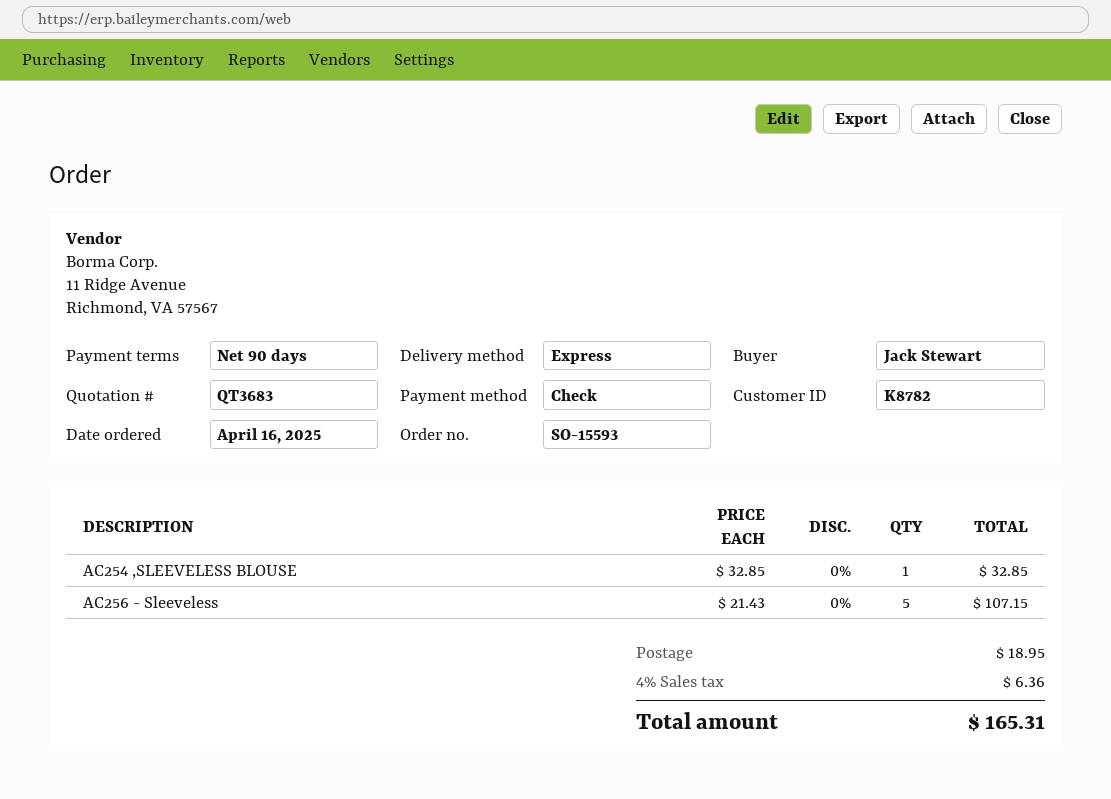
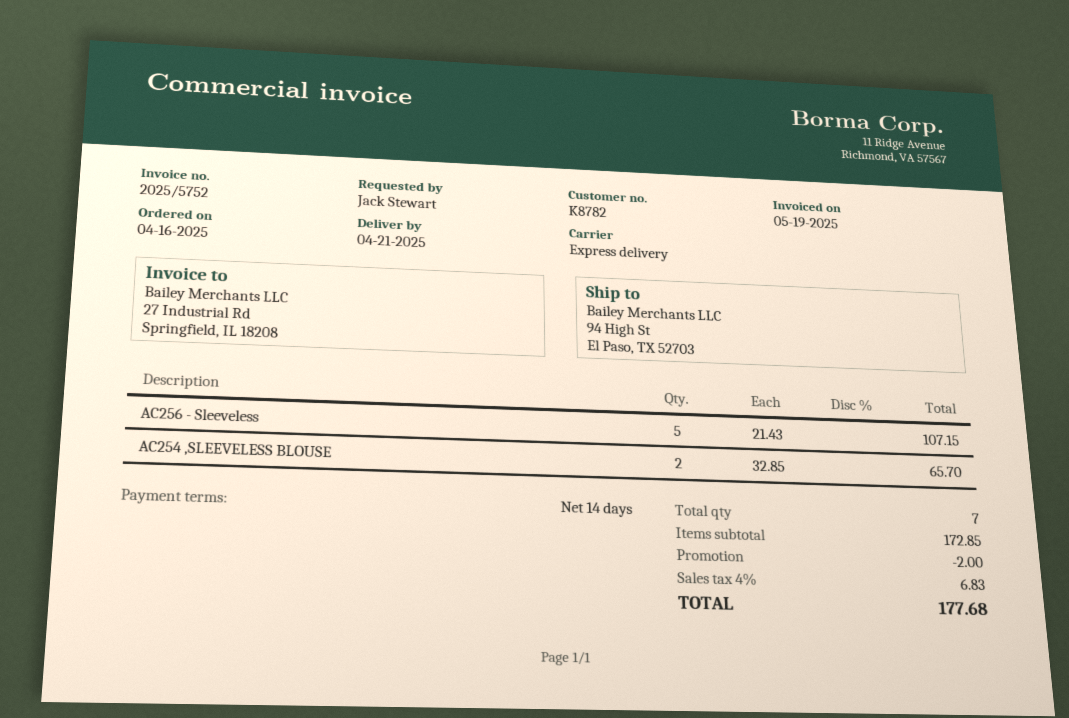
payment terms: 90 days -> 14 days
AC254 ,SLEEVELESS BLOUSE: 1 x 32.85 = 32.85 -> 2 x 32.85 = 65.70
discount: none -> 2.00
shipping: 18.95 -> none
tax: 4% = 6.36 -> 4% = 6.83
total: 165.31 -> 177.68

